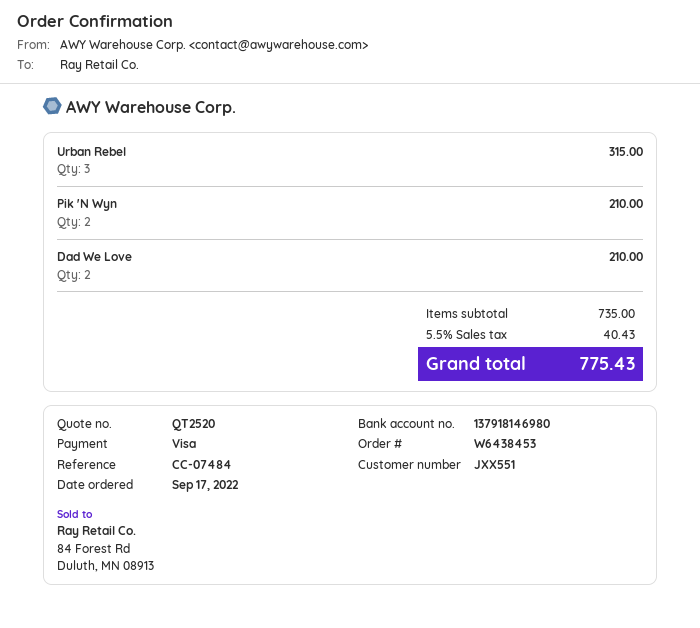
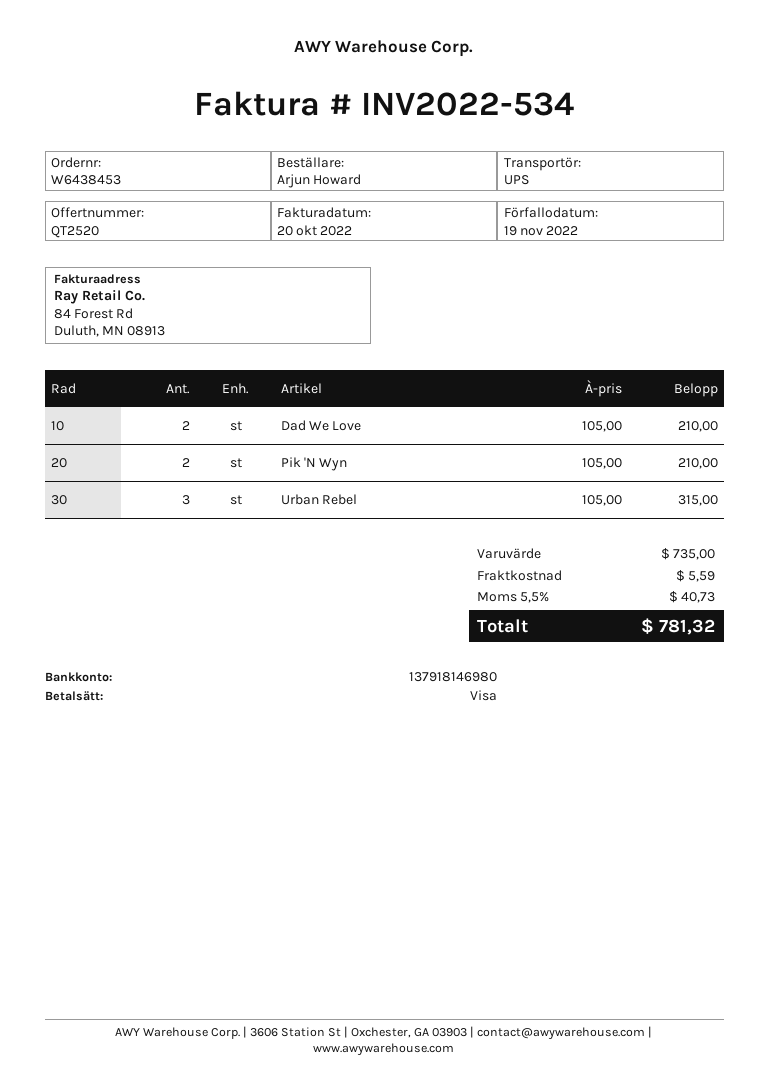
shipping: none -> 5.59
tax: 5.5% = 40.43 -> 5.5% = 40.73
total: 775.43 -> 781.32

